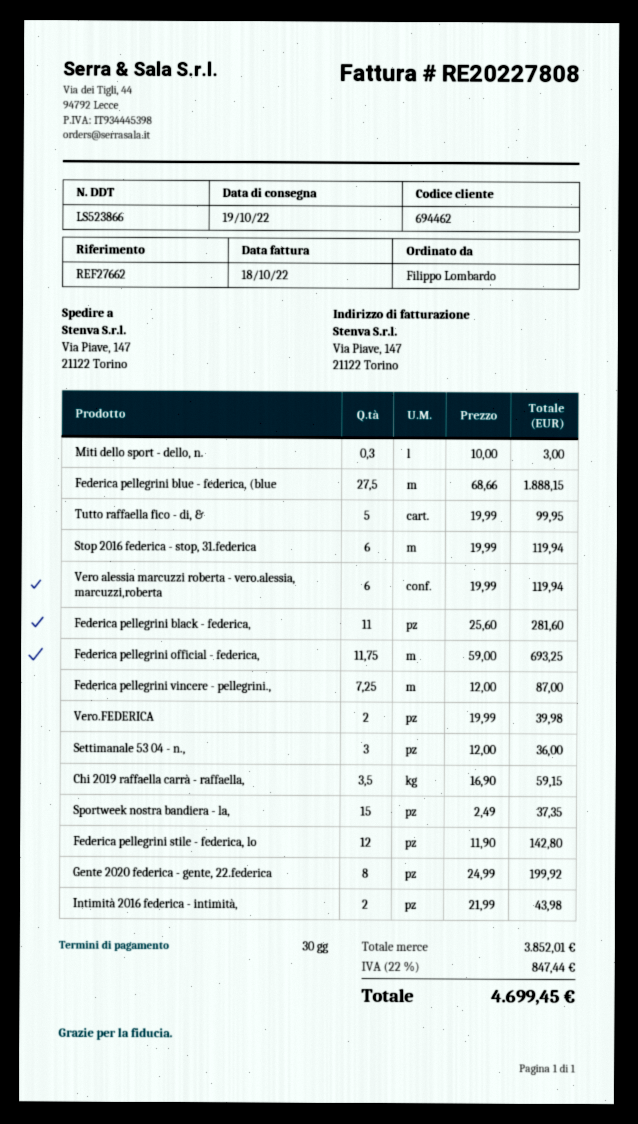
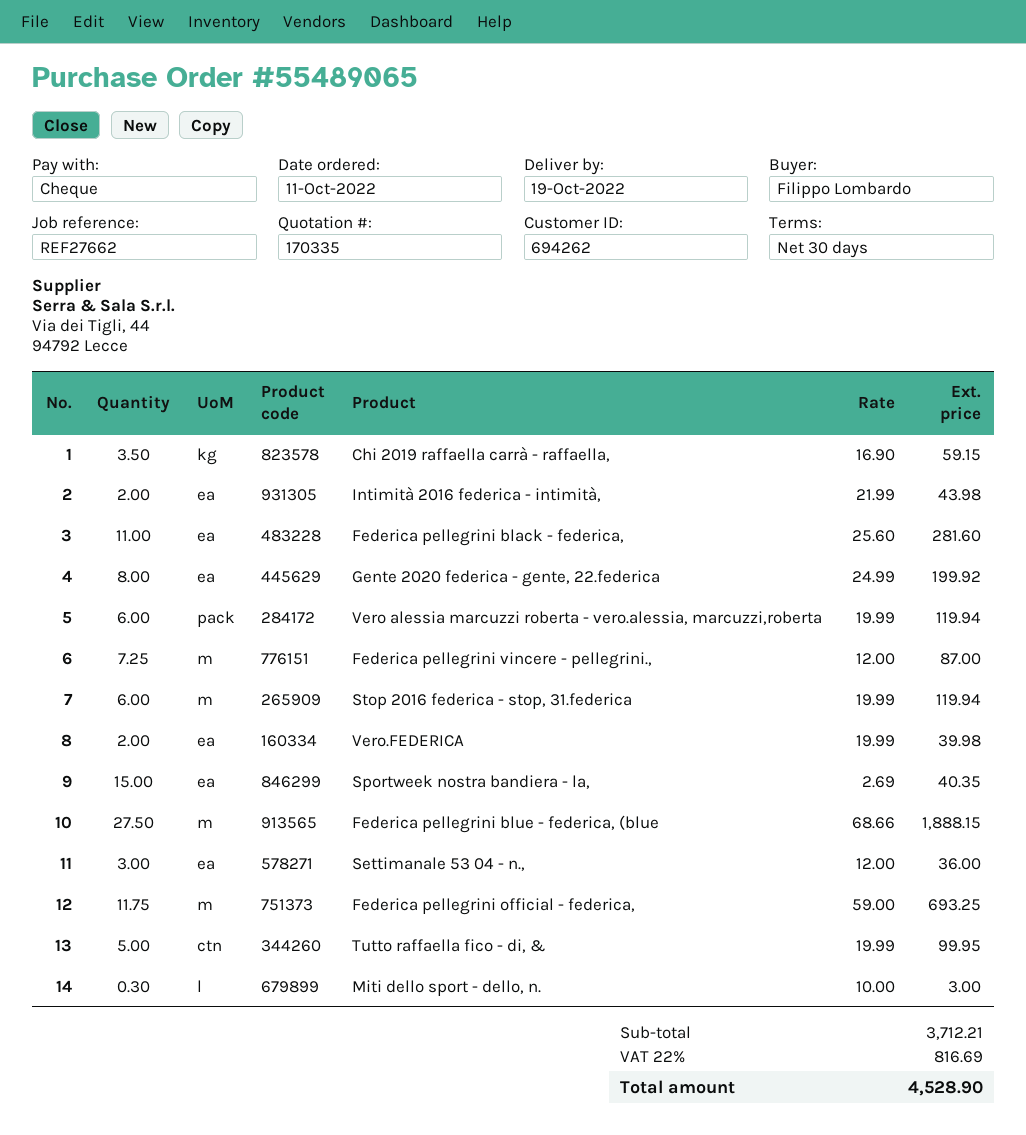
customer number: 694462 -> 694262
Sportweek nostra bandiera - la,: 15 x 2.49 = 37.35 -> 15 x 2.69 = 40.35
Federica pellegrini stile - federica, lo: 12 x 11.90 = 142.80 -> none
subtotal: 3852.01 -> 3712.21
tax: 22% = 847.44 -> 22% = 816.69
total: 4699.45 -> 4528.90

